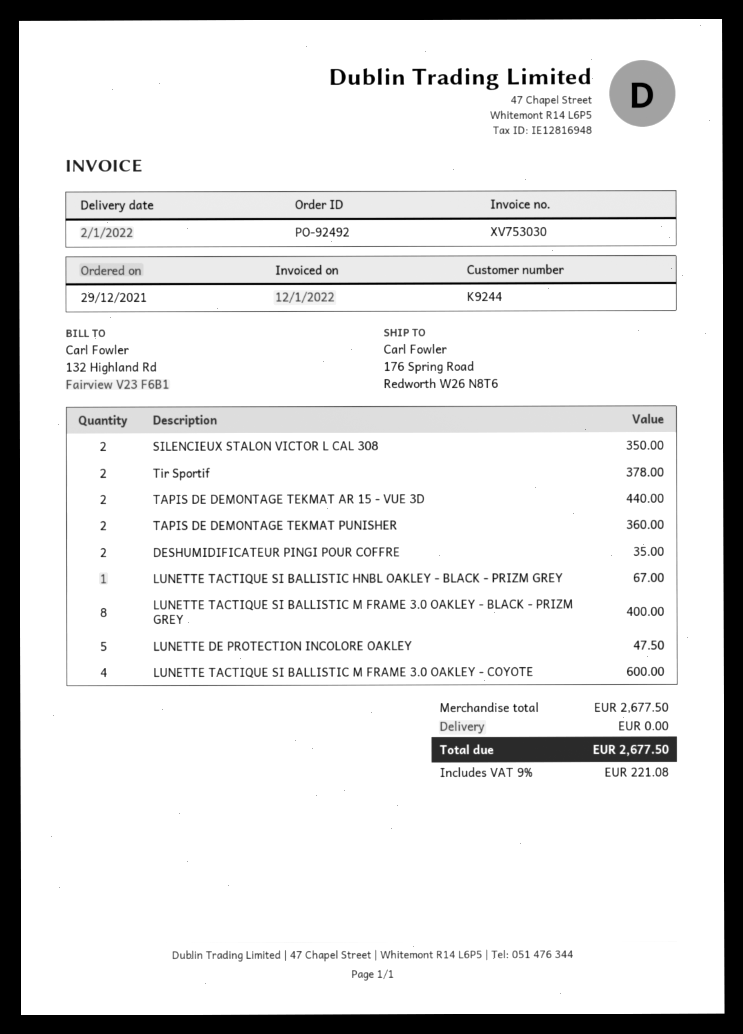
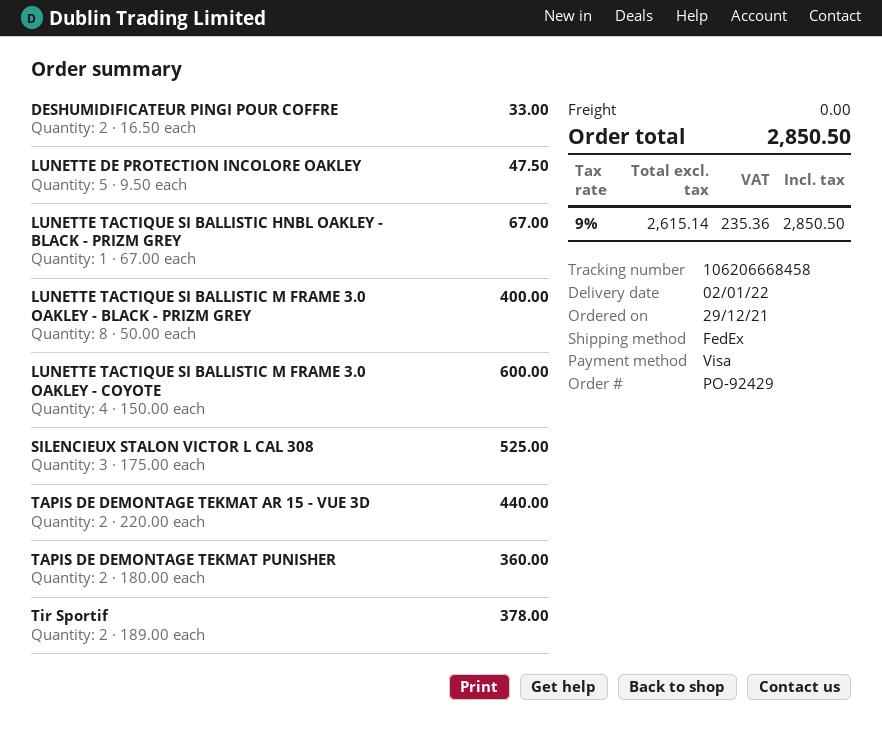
order number: PO-92492 -> PO-92429
SILENCIEUX STALON VICTOR L CAL 308: 2 for 350.00 -> 3 for 525.00
DESHUMIDIFICATEUR PINGI POUR COFFRE: 2 for 35.00 -> 2 for 33.00
tax: 9% = 221.08 -> 9% = 235.36
total: 2677.50 -> 2850.50

